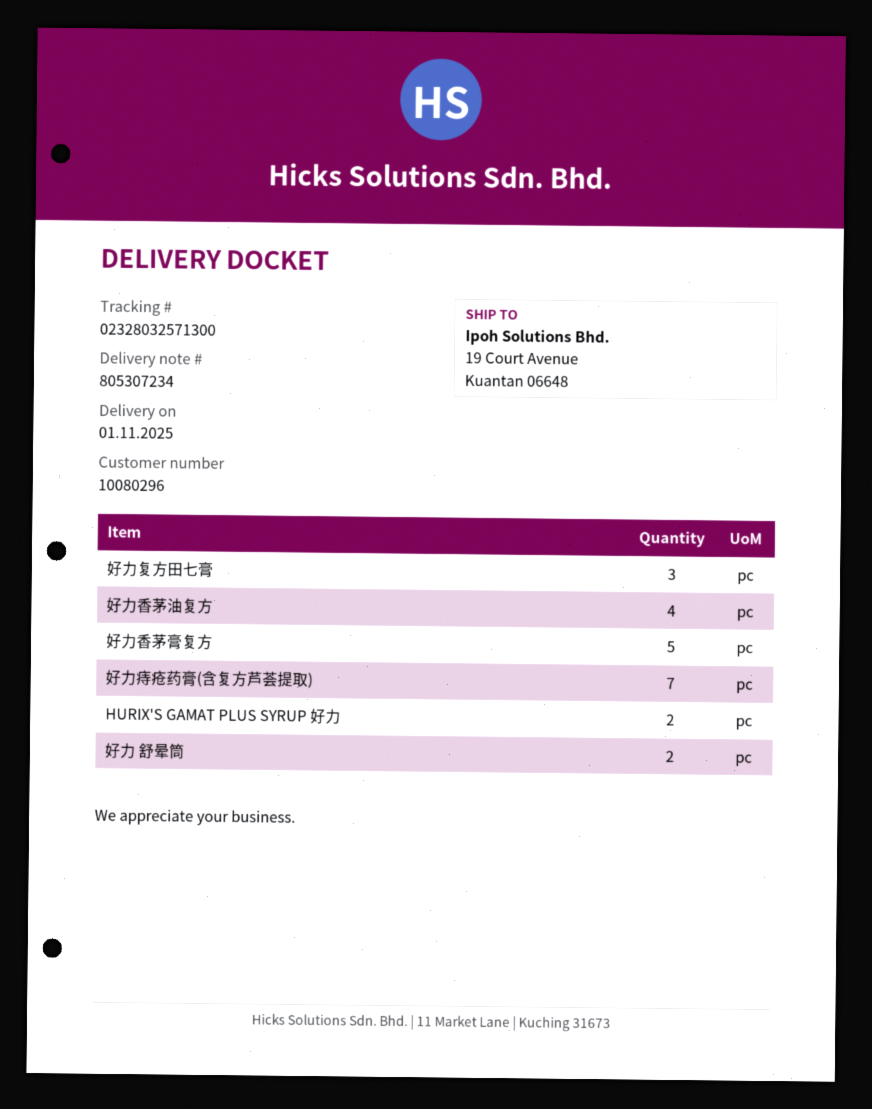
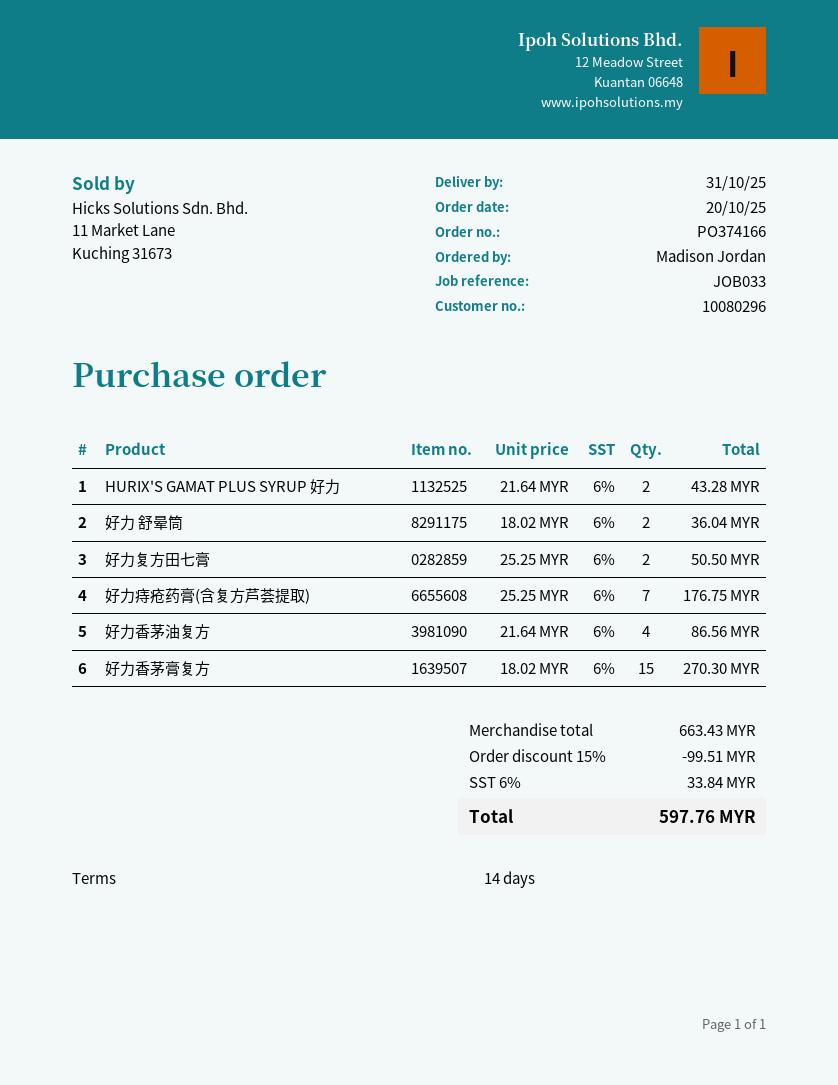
delivery date: 2025-11-01 -> 2025-10-31
好力复方田七膏: 3 -> 2
好力香茅膏复方: 5 -> 15

